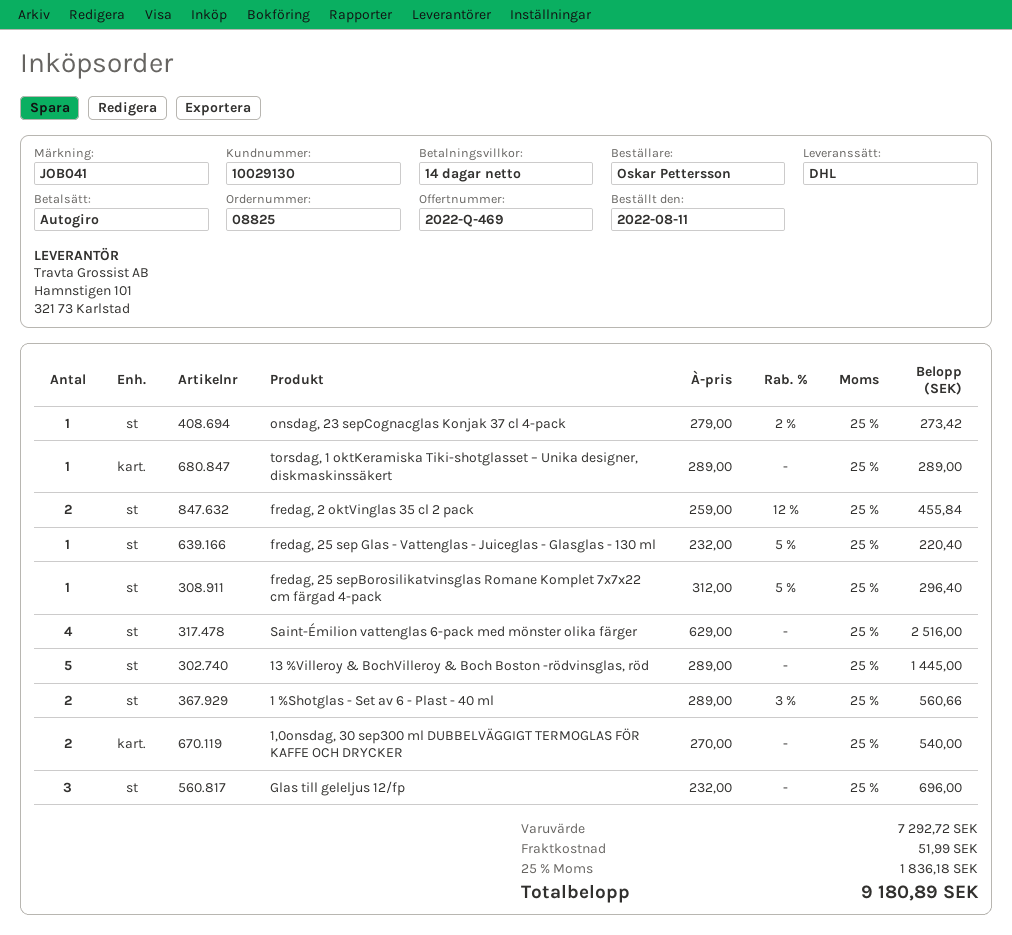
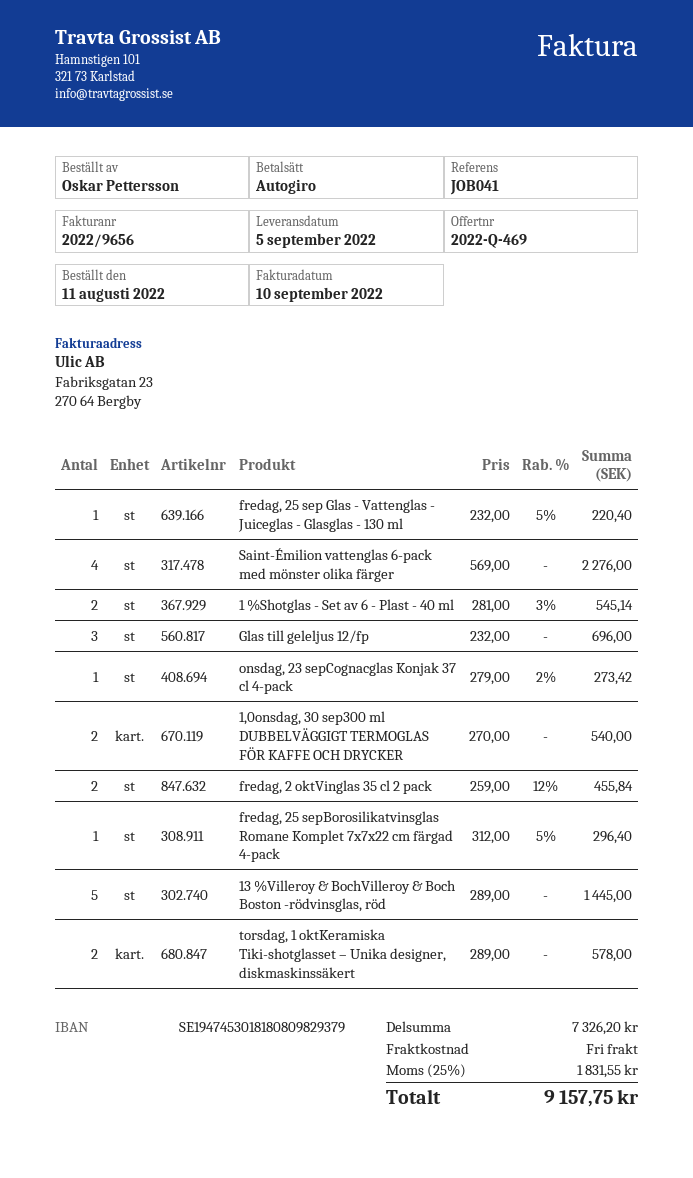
torsdag, 1 oktKeramiska Tiki-shotglasset – Unika designer, diskmaskinssäkert: 1 x 289.00 = 289.00 -> 2 x 289.00 = 578.00
Saint-Émilion vattenglas 6-pack med mönster olika färger: 4 x 629.00 = 2516.00 -> 4 x 569.00 = 2276.00
1 %Shotglas - Set av 6 - Plast - 40 ml: 2 x 289.00 - 3% = 560.66 -> 2 x 281.00 - 3% = 545.14
subtotal: 7292.72 -> 7326.20
shipping: 51.99 -> 0.00
tax: 25% = 1836.18 -> 25% = 1831.55
total: 9180.89 -> 9157.75

